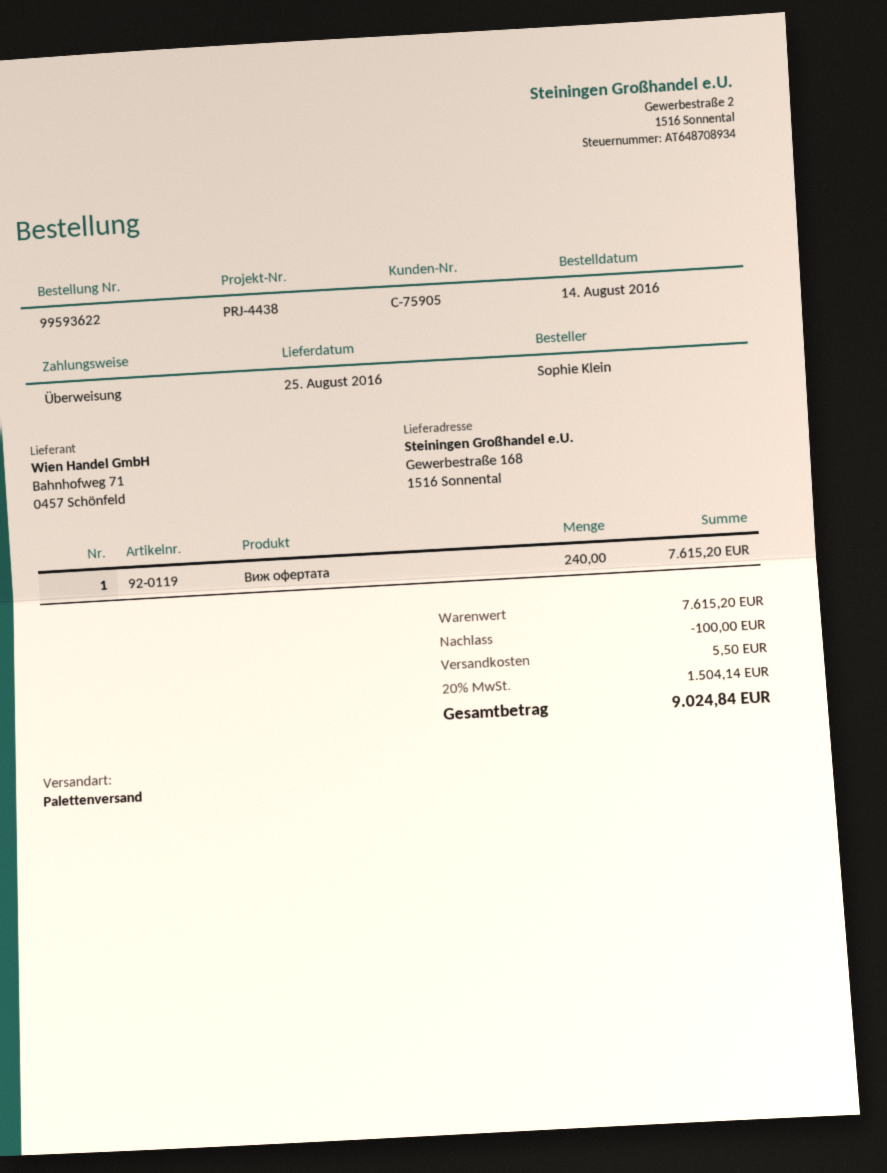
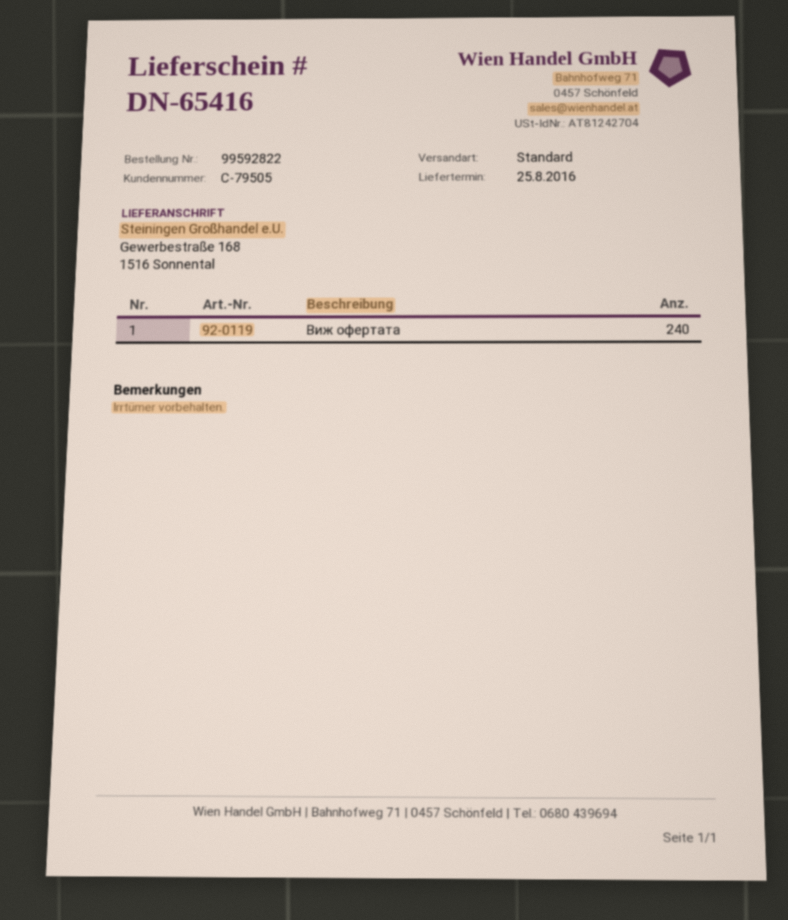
order number: 99593622 -> 99592822
customer number: C-75905 -> C-79505
shipping method: pallet freight -> standard

